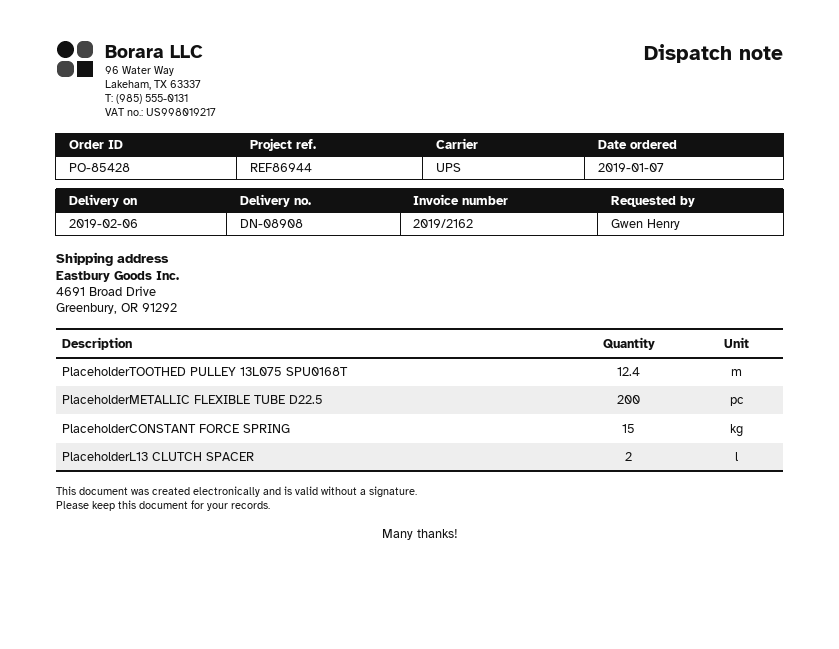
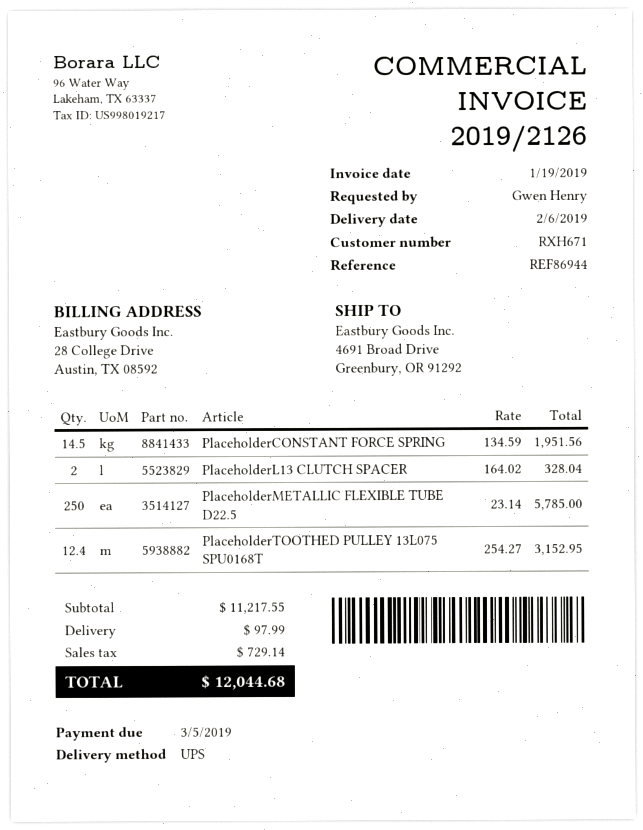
invoice number: 2019/2162 -> 2019/2126
PlaceholderMETALLIC FLEXIBLE TUBE D22.5: 200 -> 250
PlaceholderCONSTANT FORCE SPRING: 15 -> 14.5

